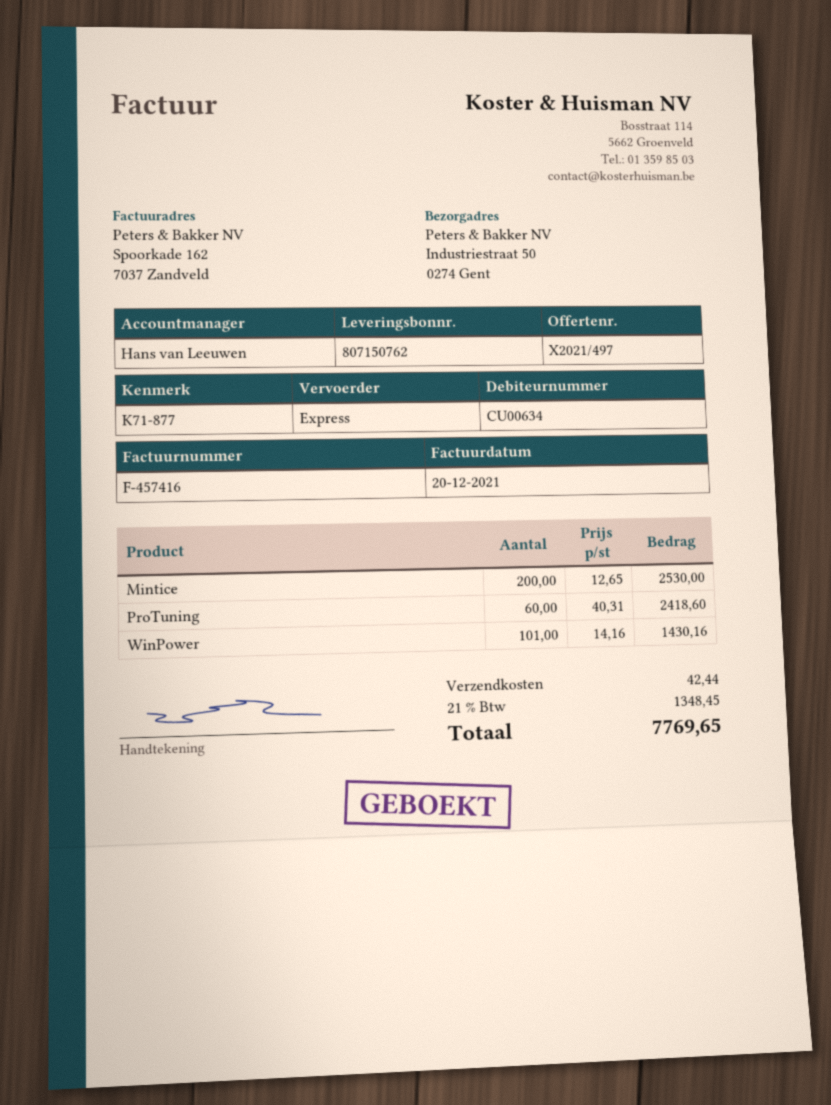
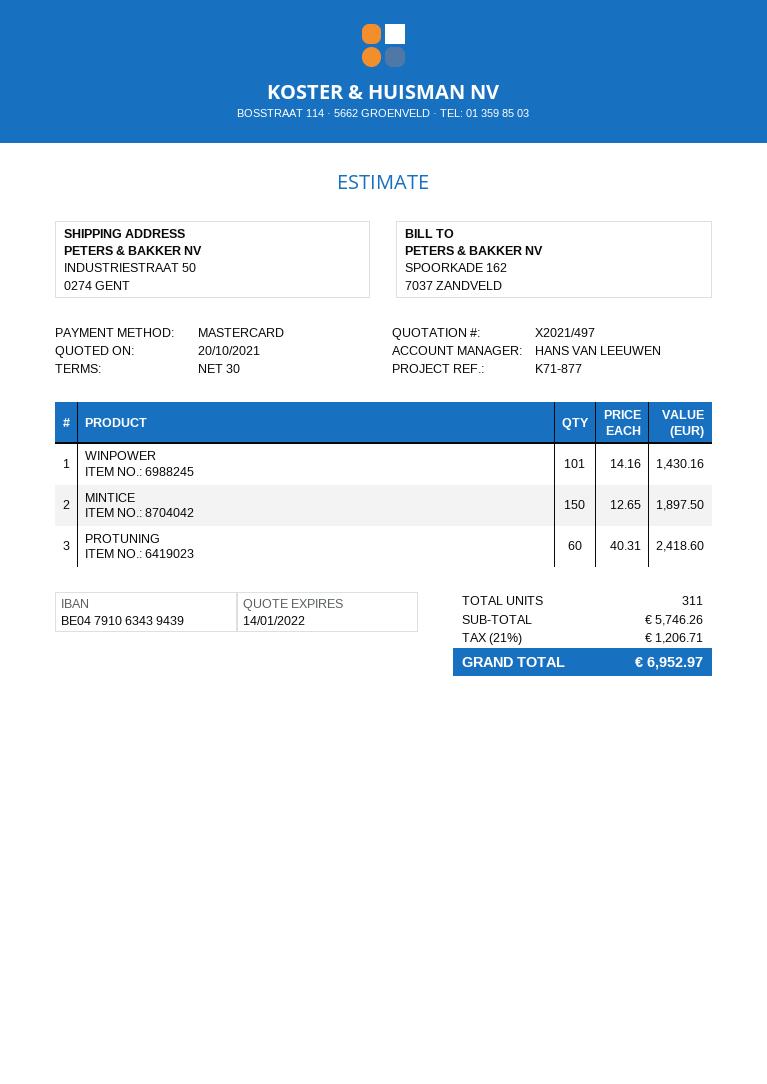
Mintice: 200 x 12.65 = 2530.00 -> 150 x 12.65 = 1897.50
shipping: 42.44 -> none
tax: 21% = 1348.45 -> 21% = 1206.71
total: 7769.65 -> 6952.97

